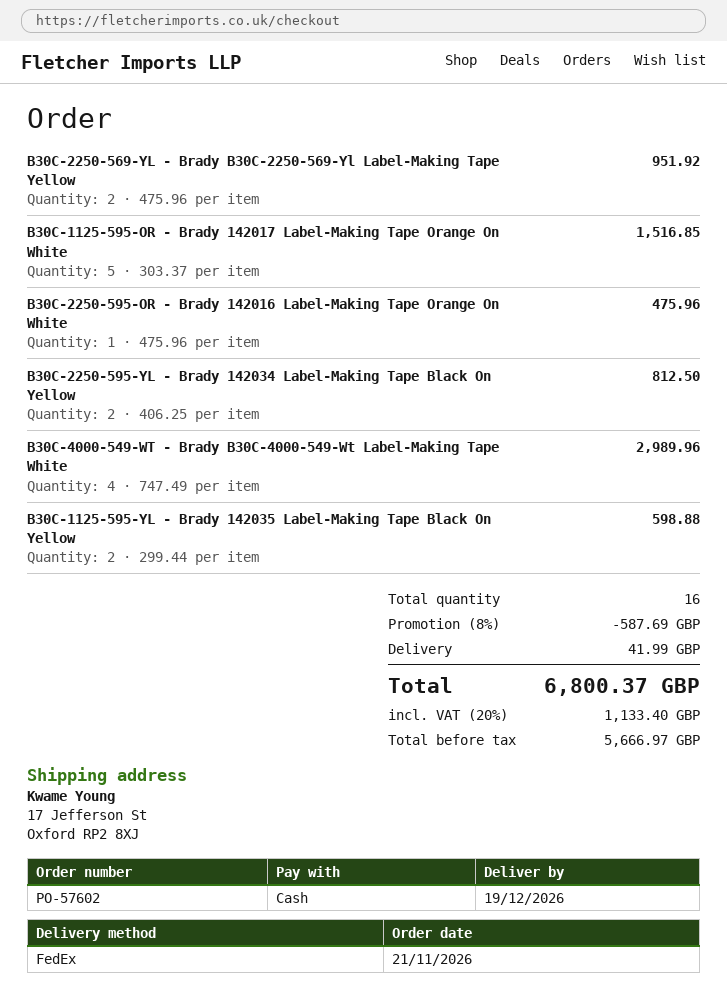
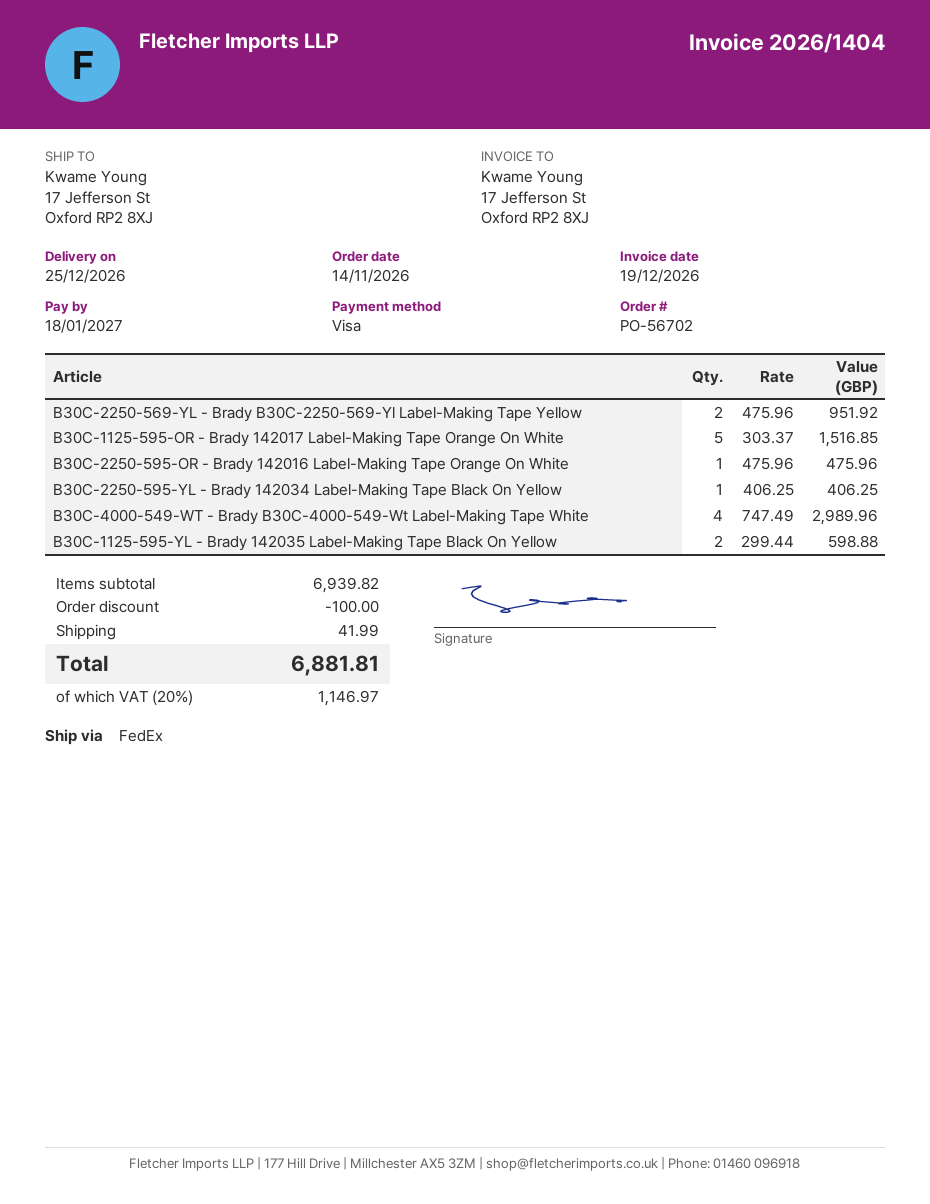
order number: PO-57602 -> PO-56702
order date: 2026-11-21 -> 2026-11-14
delivery date: 2026-12-19 -> 2026-12-25
payment method: cash -> Visa
B30C-2250-595-YL - Brady 142034 Label-Making Tape Black On Yellow: 2 x 406.25 = 812.50 -> 1 x 406.25 = 406.25
discount: 587.69 -> 100.00
tax: 20% = 1133.40 -> 20% = 1146.97
total: 6800.37 -> 6881.81

